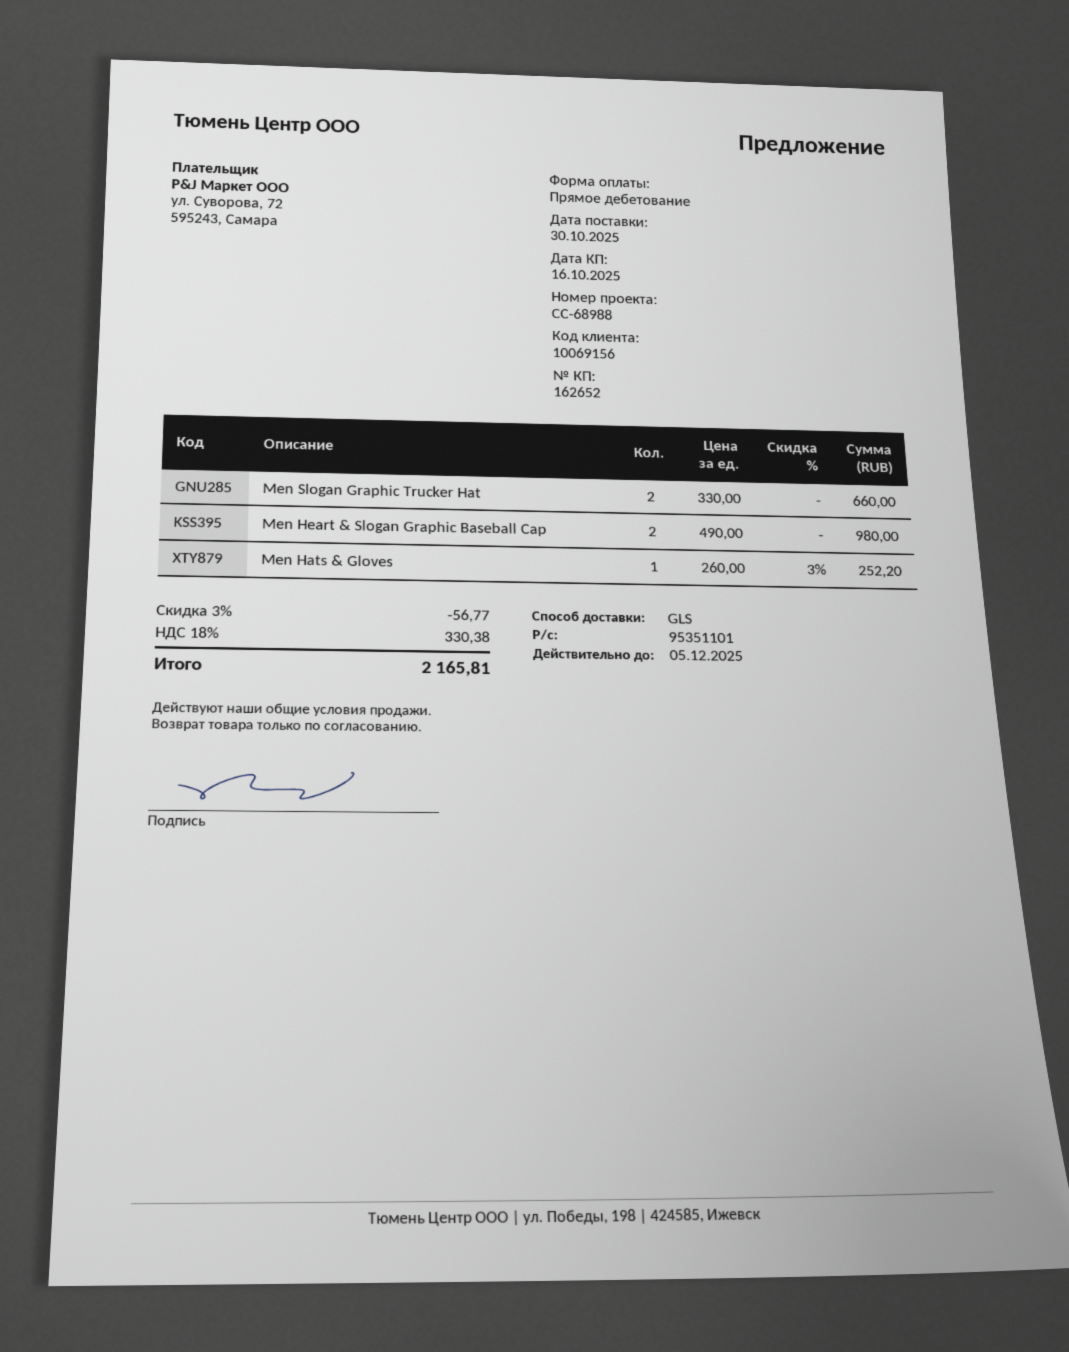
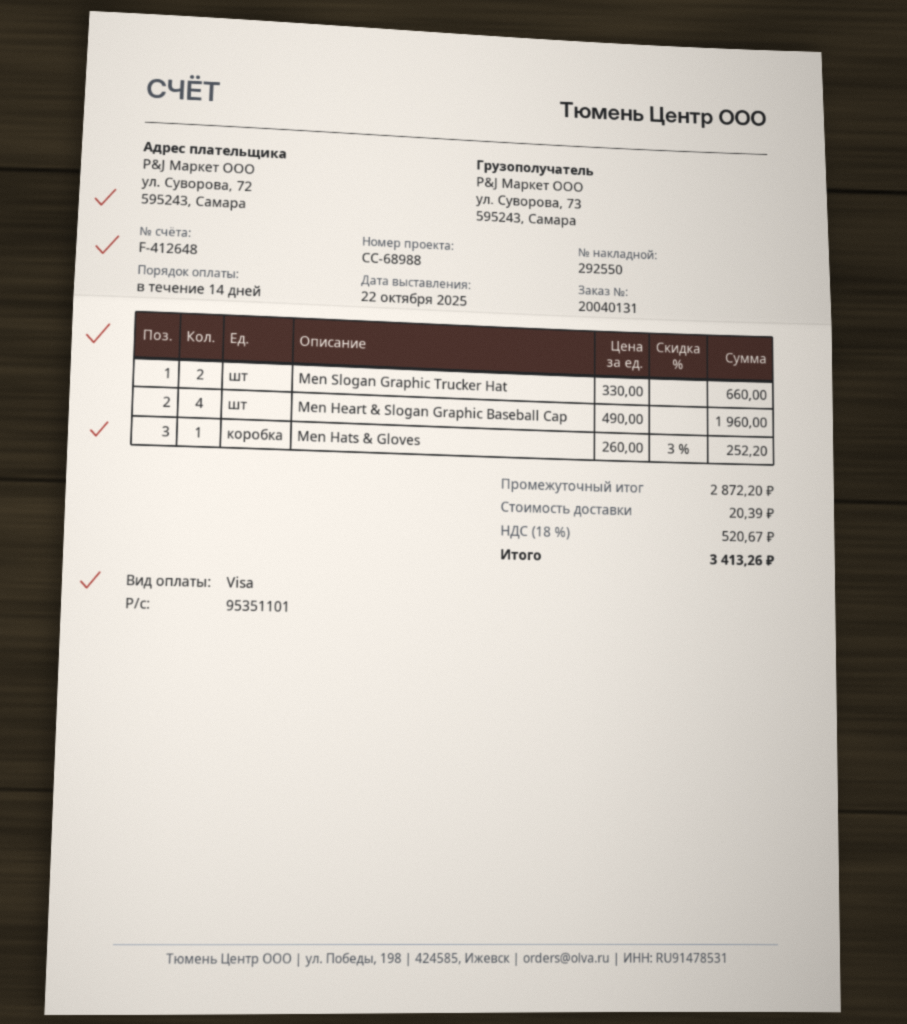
payment method: direct debit -> Visa
Men Heart & Slogan Graphic Baseball Cap: 2 x 490.00 = 980.00 -> 4 x 490.00 = 1960.00
discount: 3% = 56.77 -> none
shipping: none -> 20.39
tax: 18% = 330.38 -> 18% = 520.67
total: 2165.81 -> 3413.26

